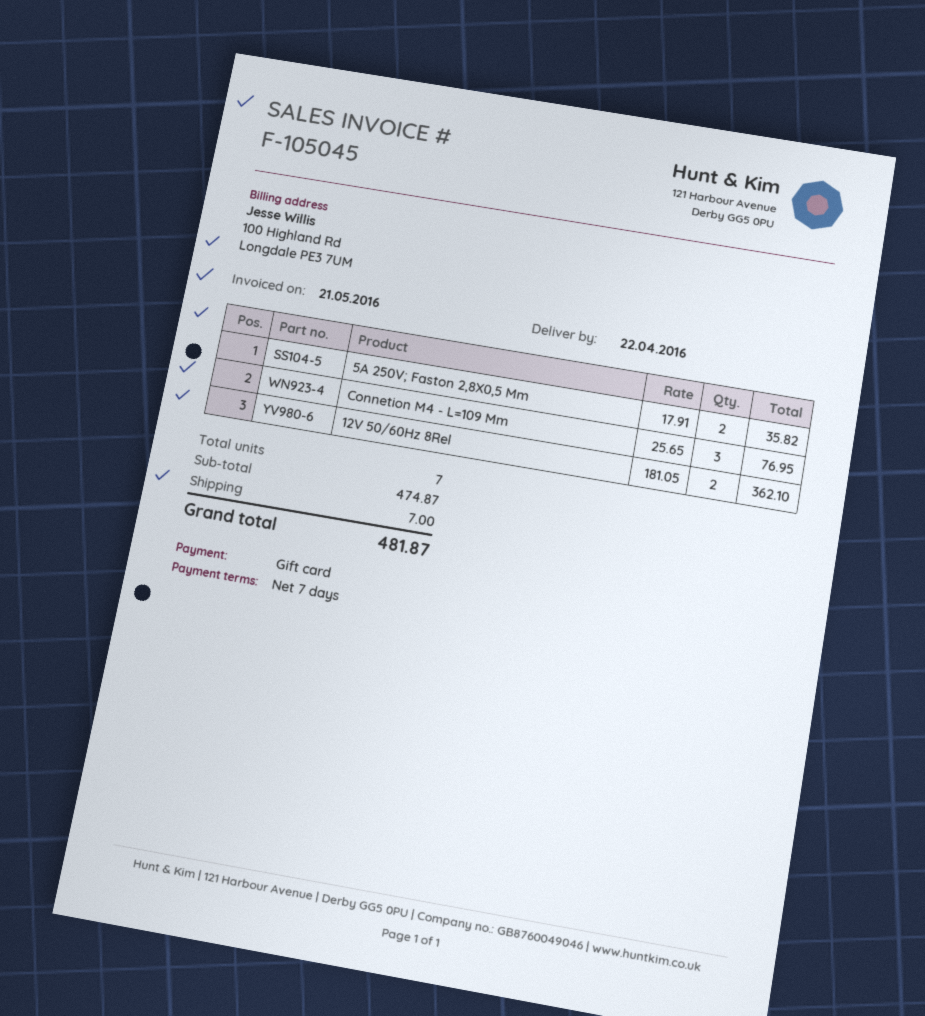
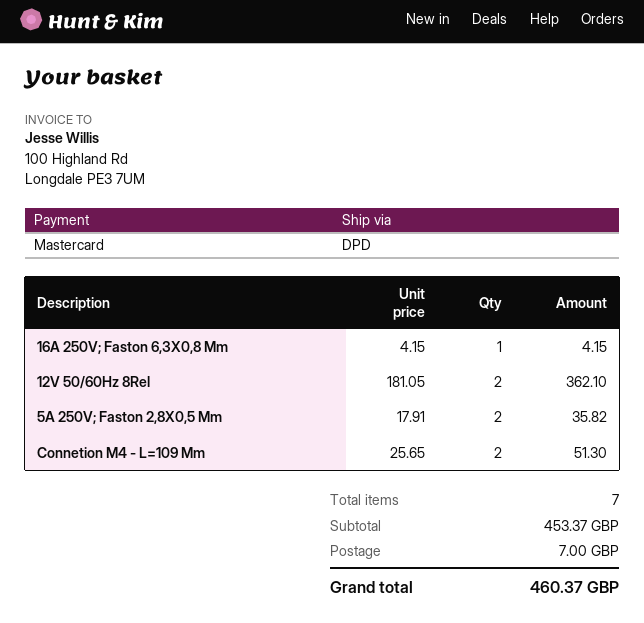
payment method: gift card -> Mastercard
Connetion M4 - L=109 Mm: 3 x 25.65 = 76.95 -> 2 x 25.65 = 51.30
16A 250V; Faston 6,3X0,8 Mm: none -> 1 x 4.15 = 4.15
subtotal: 474.87 -> 453.37
total: 481.87 -> 460.37

